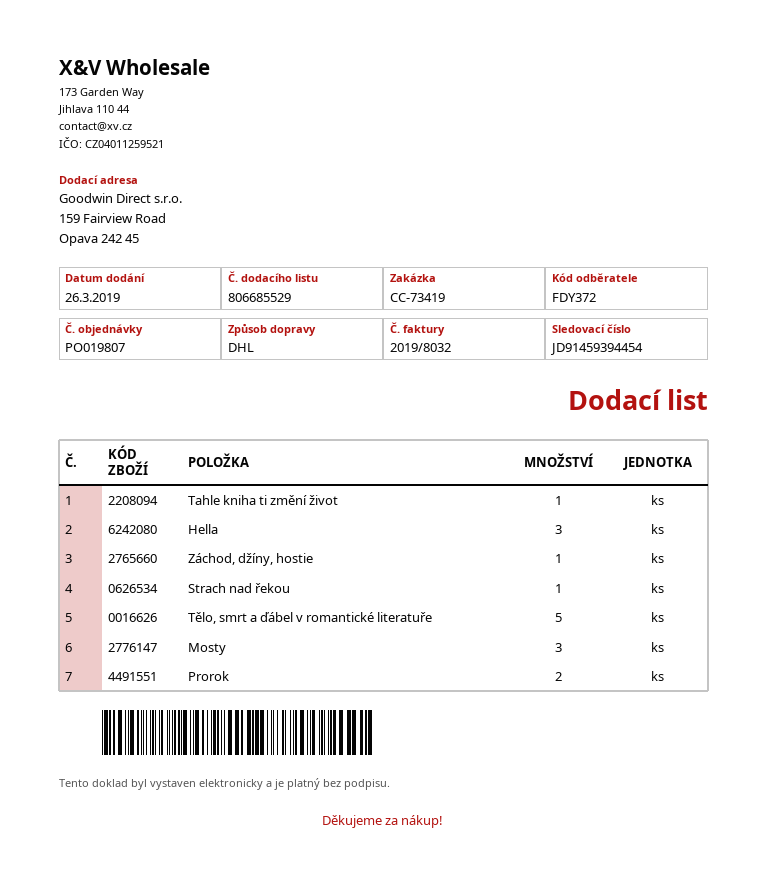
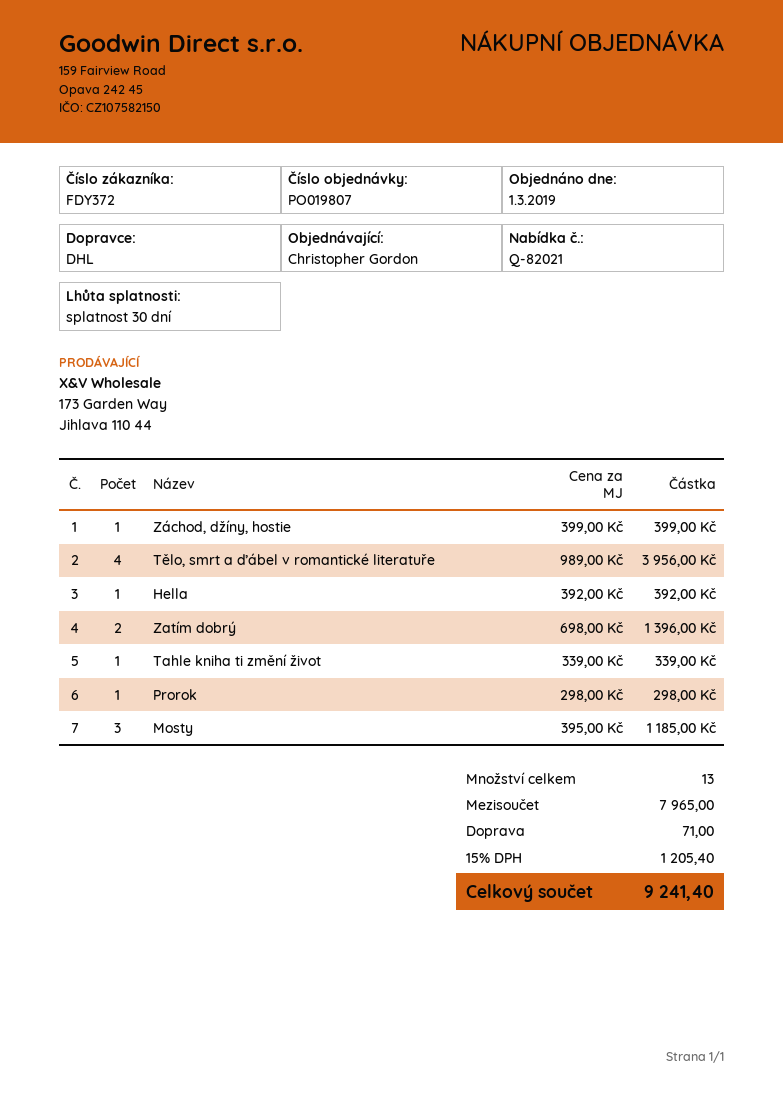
Hella: 3 -> 1
Strach nad řekou: 1 -> none
Tělo, smrt a ďábel v romantické literatuře: 5 -> 4
Prorok: 2 -> 1
Zatím dobrý: none -> 2

